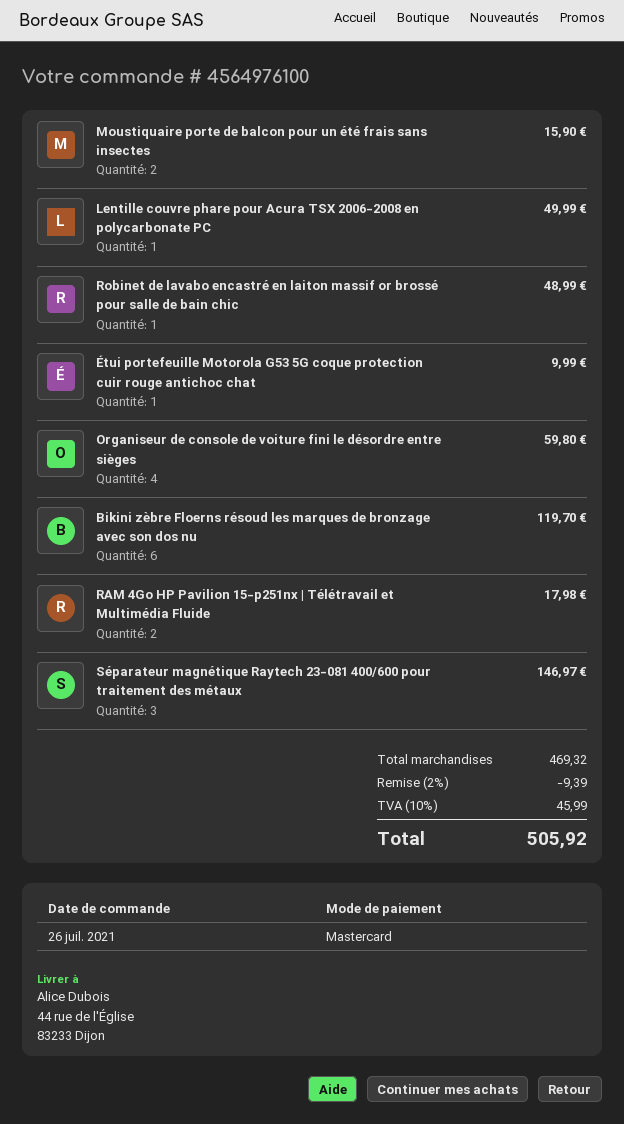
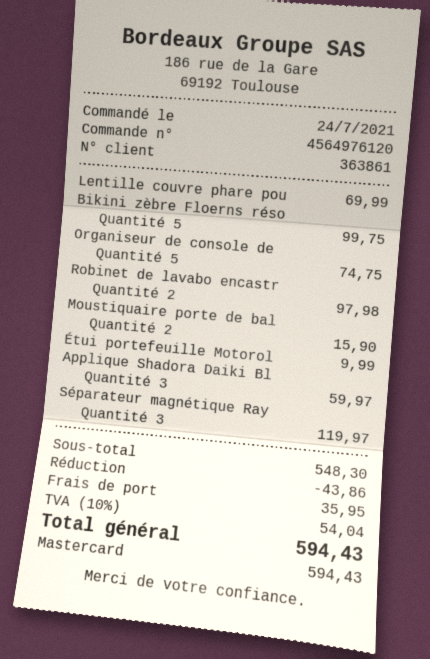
order number: 4564976100 -> 4564976120
order date: 2021-07-26 -> 2021-07-24
Lentille couvre phare pour Acura TSX 2006-2008 en polycarbonate PC: 1 for 49.99 -> 1 for 69.99
Robinet de lavabo encastré en laiton massif or brossé pour salle de bain chic: 1 for 48.99 -> 2 for 97.98
Organiseur de console de voiture fini le désordre entre sièges: 4 for 59.80 -> 5 for 74.75
Bikini zèbre Floerns résoud les marques de bronzage avec son dos nu: 6 for 119.70 -> 5 for 99.75
RAM 4Go HP Pavilion 15-p251nx | Télétravail et Multimédia Fluide: 2 for 17.98 -> none
Séparateur magnétique Raytech 23-081 400/600 pour traitement des métaux: 3 for 146.97 -> 3 for 119.97
Applique Shadora Daiki Bl: none -> 3 for 59.97
subtotal: 469.32 -> 548.30
discount: 9.39 -> 43.86
shipping: none -> 35.95
tax: 10% = 45.99 -> 10% = 54.04
total: 505.92 -> 594.43

